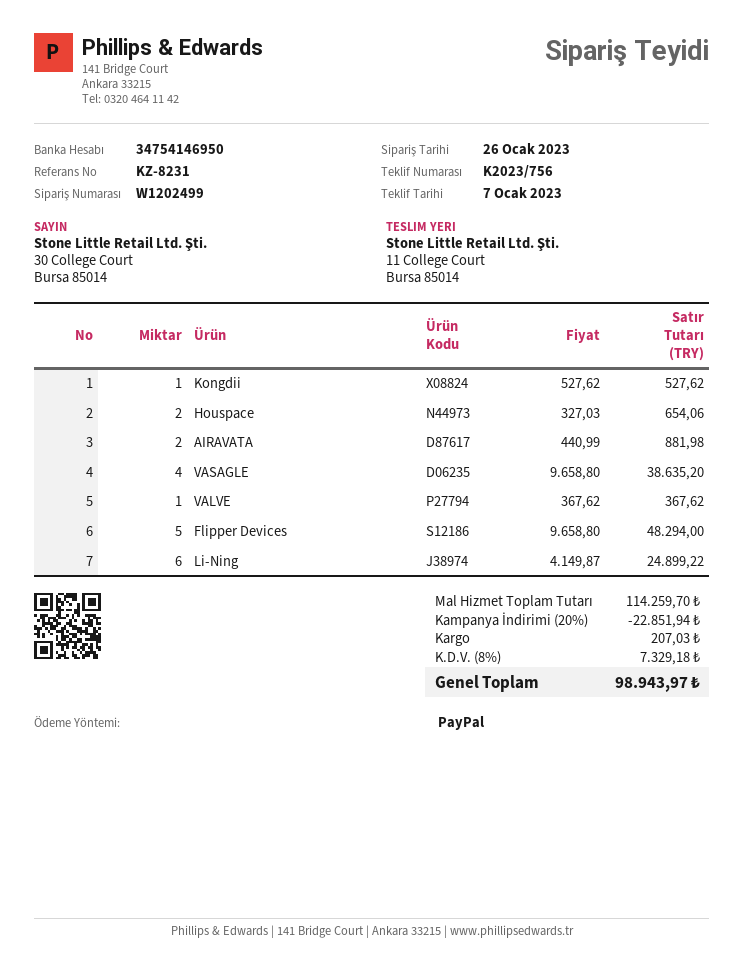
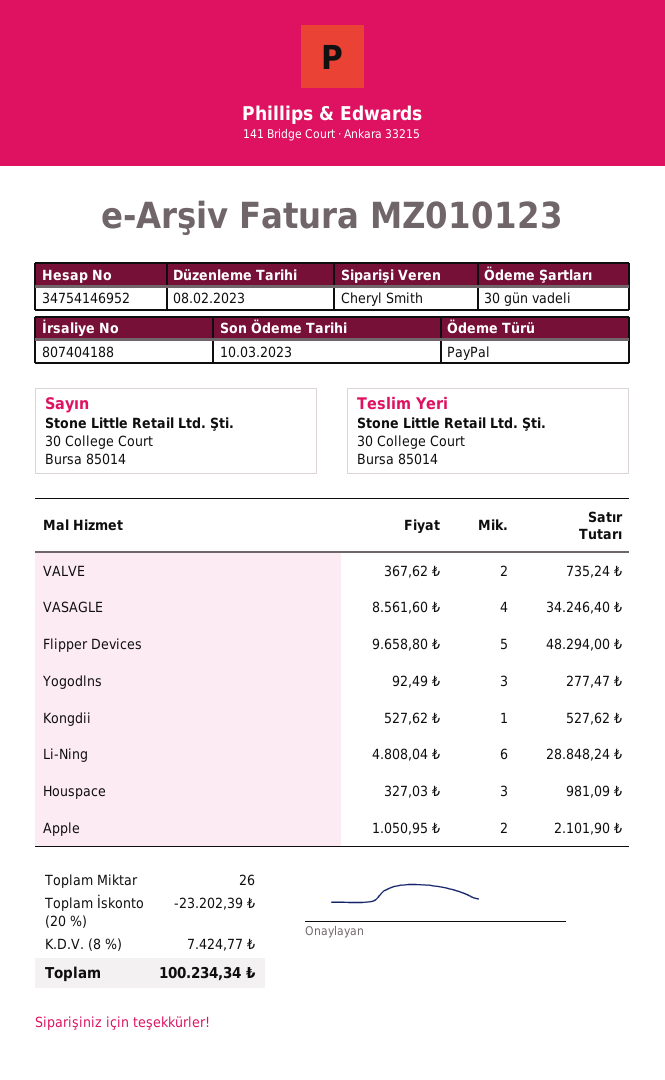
bank account: 34754146950 -> 34754146952
ship to: 11 College Court, Bursa 85014 -> 30 College Court, Bursa 85014
Houspace: 2 x 327.03 = 654.06 -> 3 x 327.03 = 981.09
AIRAVATA: 2 x 440.99 = 881.98 -> none
VASAGLE: 4 x 9658.80 = 38635.20 -> 4 x 8561.60 = 34246.40
VALVE: 1 x 367.62 = 367.62 -> 2 x 367.62 = 735.24
Li-Ning: 6 x 4149.87 = 24899.22 -> 6 x 4808.04 = 28848.24
Yogodlns: none -> 3 x 92.49 = 277.47
Apple: none -> 2 x 1050.95 = 2101.90
discount: 20% = 22851.94 -> 20% = 23202.39
shipping: 207.03 -> none
tax: 8% = 7329.18 -> 8% = 7424.77
total: 98943.97 -> 100234.34

